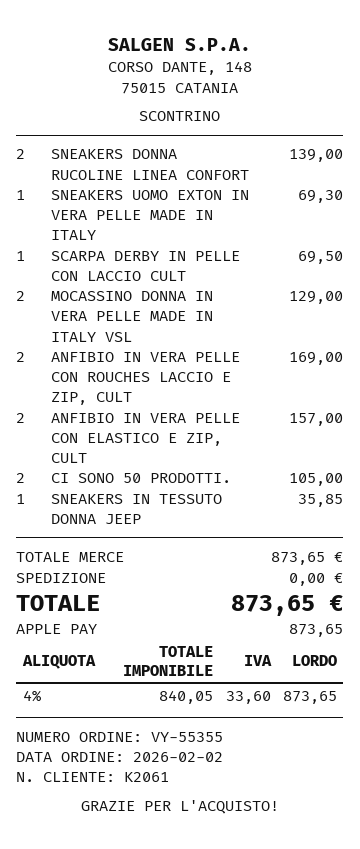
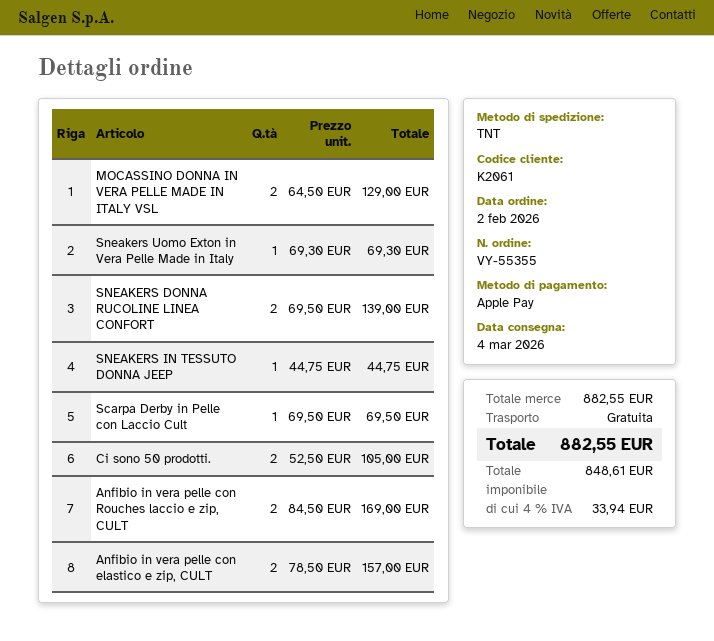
SNEAKERS IN TESSUTO DONNA JEEP: 1 for 35.85 -> 1 for 44.75
subtotal: 873.65 -> 882.55
net: 840.05 -> 848.61
tax: 4% = 33.60 -> 4% = 33.94
total: 873.65 -> 882.55

